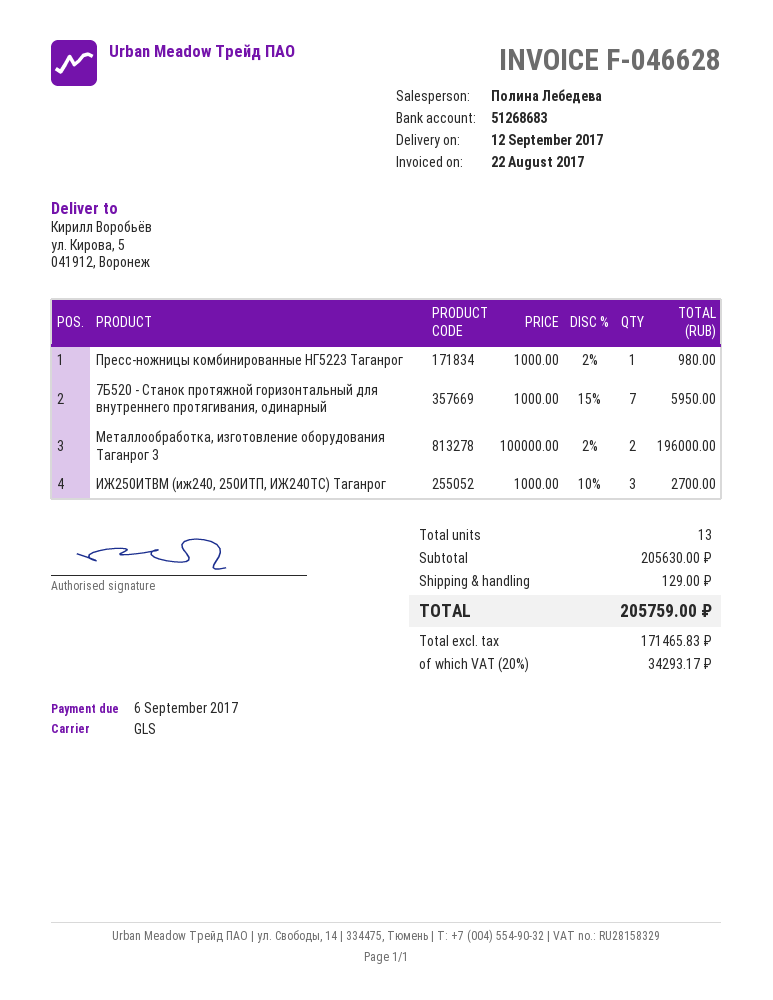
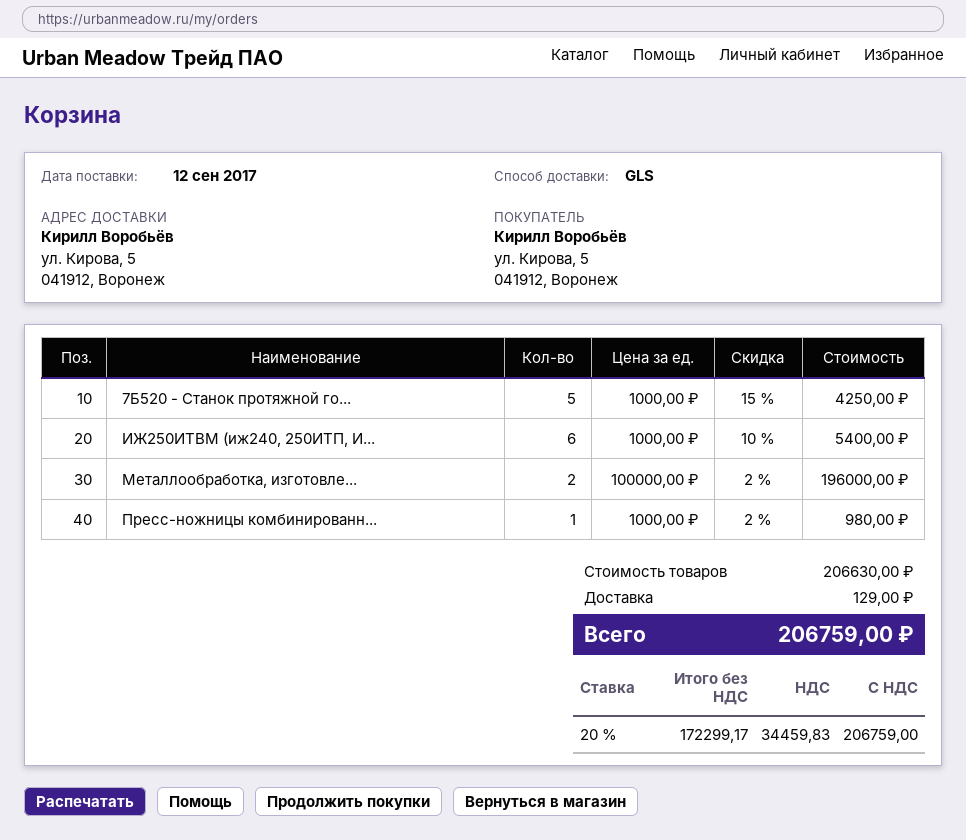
7Б520 - Станок протяжной горизонтальный для внутреннего протягивания, одинарный: 7 x 1000.00 - 15% = 5950.00 -> 5 x 1000.00 - 15% = 4250.00
ИЖ250ИТВМ (иж240, 250ИТП, ИЖ240ТС) Таганрог: 3 x 1000.00 - 10% = 2700.00 -> 6 x 1000.00 - 10% = 5400.00
subtotal: 205630.00 -> 206630.00
net: 171465.83 -> 172299.17
tax: 20% = 34293.17 -> 20% = 34459.83
total: 205759.00 -> 206759.00

